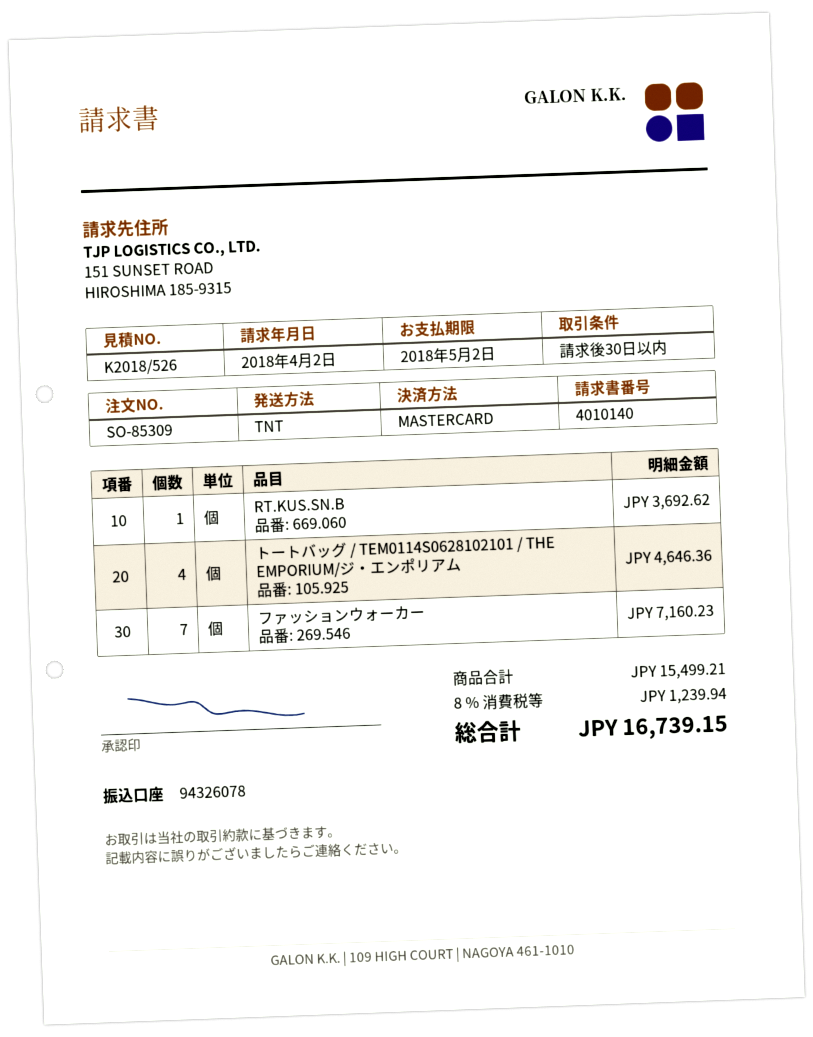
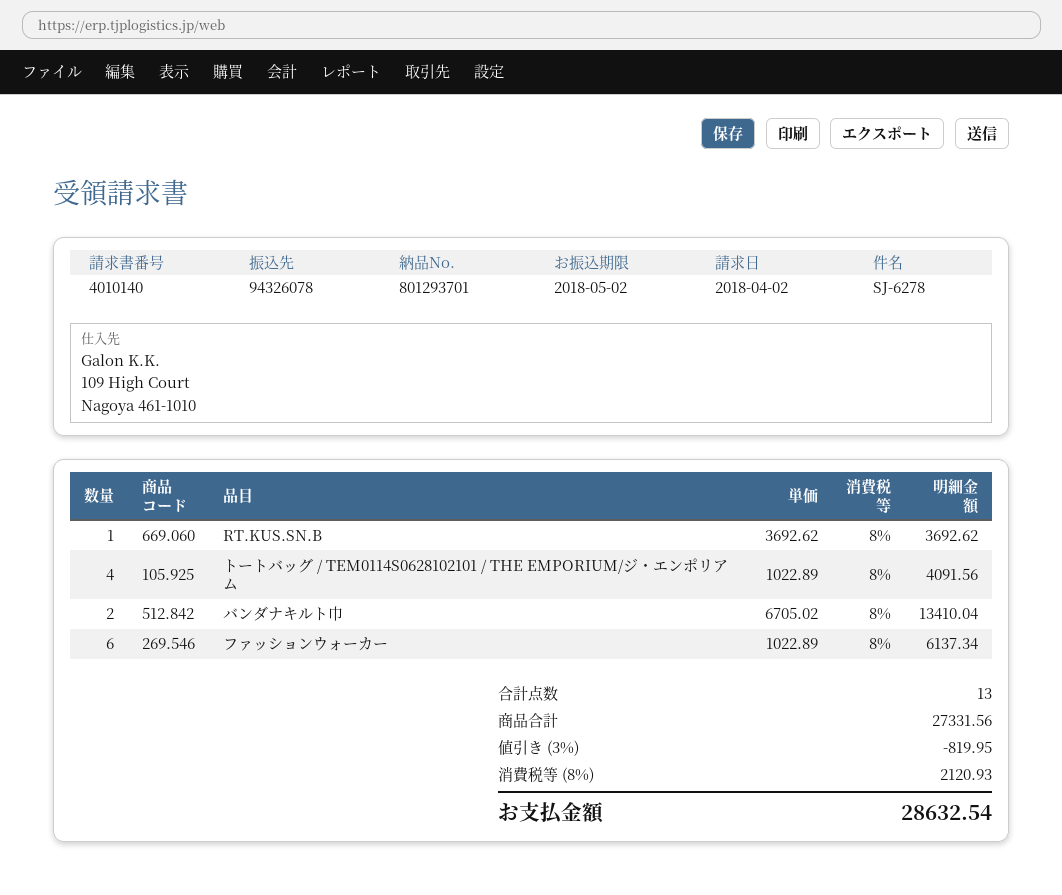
トートバッグ / TEM0114S0628102101 / THE EMPORIUM/ジ・エンポリアム: 4 for 4646.36 -> 4 for 4091.56
ファッションウォーカー: 7 for 7160.23 -> 6 for 6137.34
バンダナキルト巾: none -> 2 for 13410.04
subtotal: 15499.21 -> 27331.56
discount: none -> 3% = 819.95
tax: 8% = 1239.94 -> 8% = 2120.93
total: 16739.15 -> 28632.54

